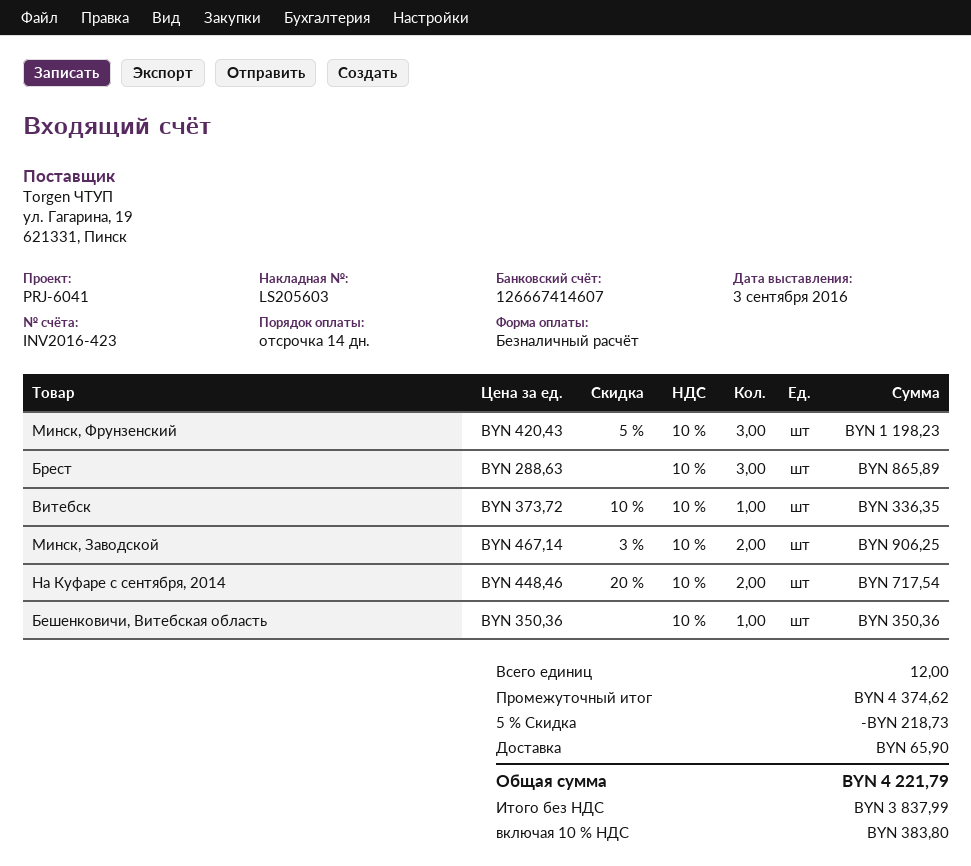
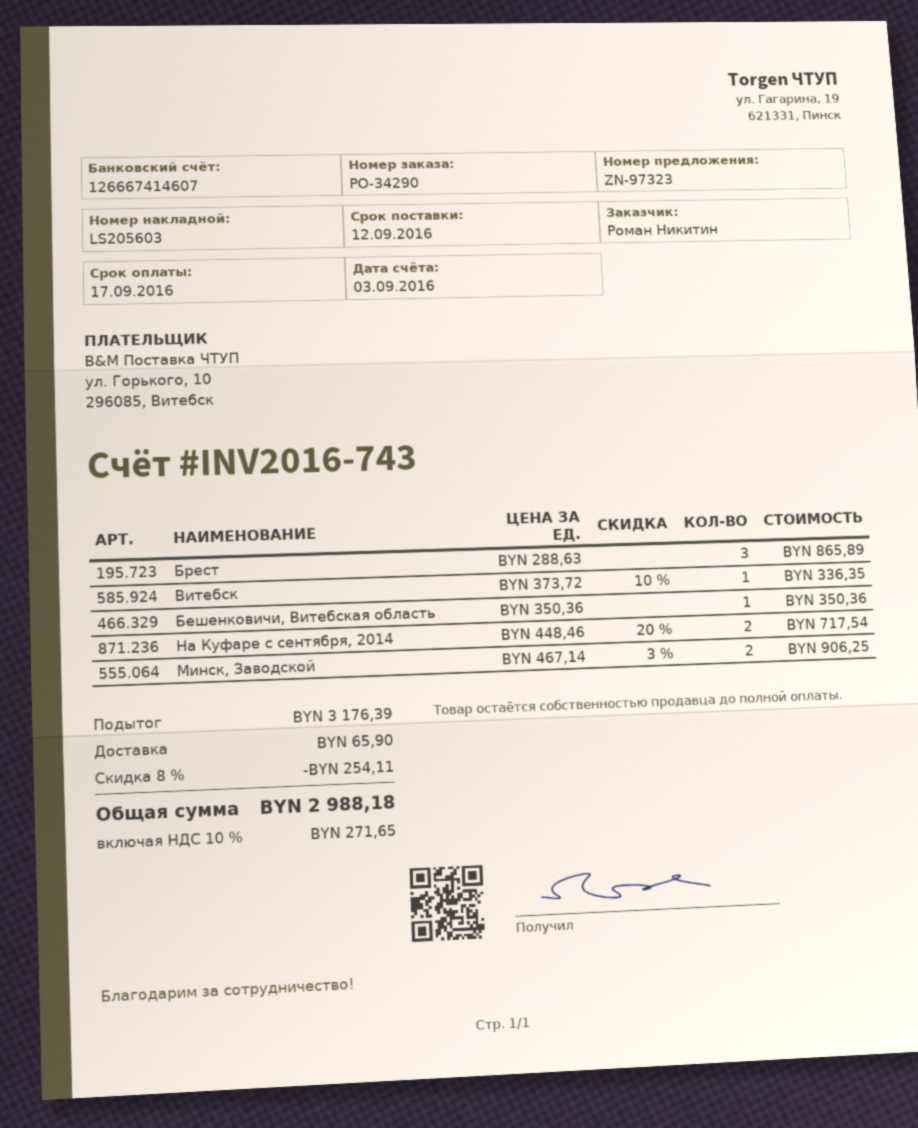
invoice number: INV2016-423 -> INV2016-743
Минск, Фрунзенский: 3 x 420.43 - 5% = 1198.23 -> none
subtotal: 4374.62 -> 3176.39
discount: 5% = 218.73 -> 8% = 254.11
tax: 10% = 383.80 -> 10% = 271.65
total: 4221.79 -> 2988.18

